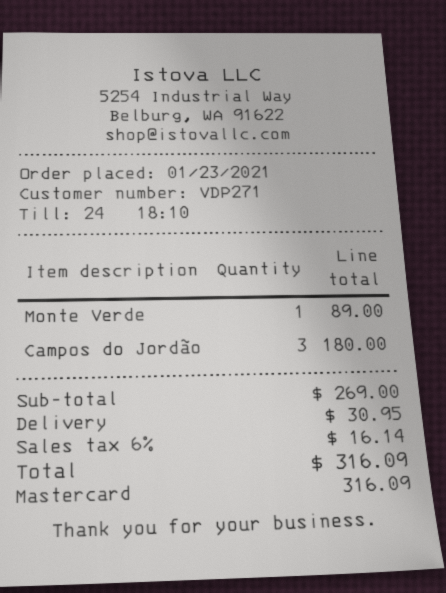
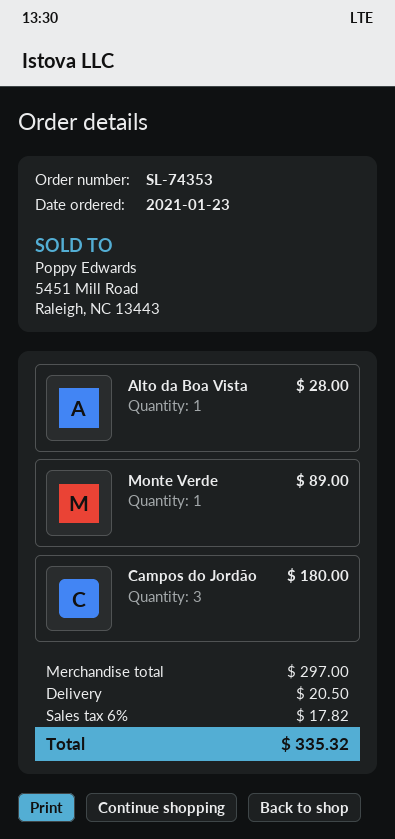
Alto da Boa Vista: none -> 1 for 28.00
subtotal: 269.00 -> 297.00
shipping: 30.95 -> 20.50
tax: 6% = 16.14 -> 6% = 17.82
total: 316.09 -> 335.32

